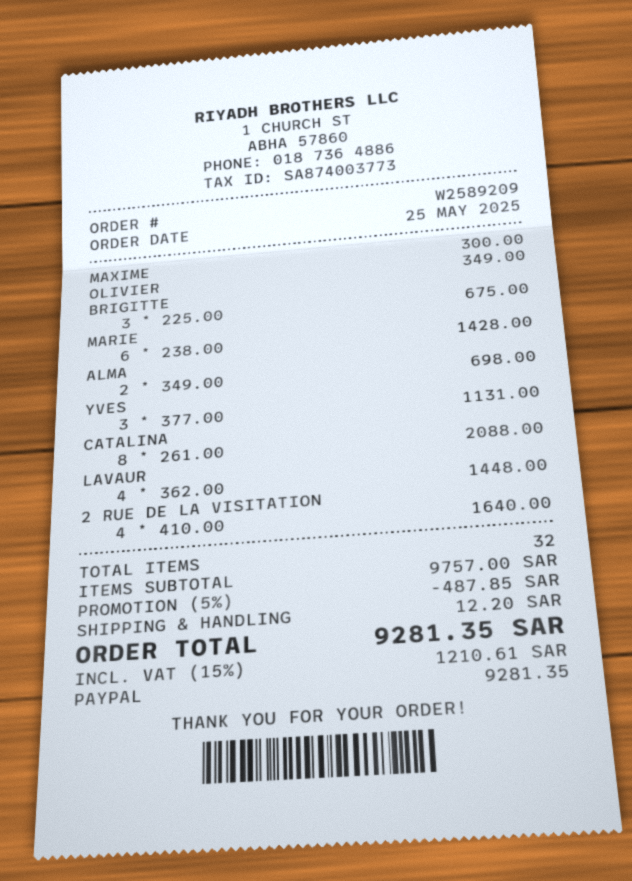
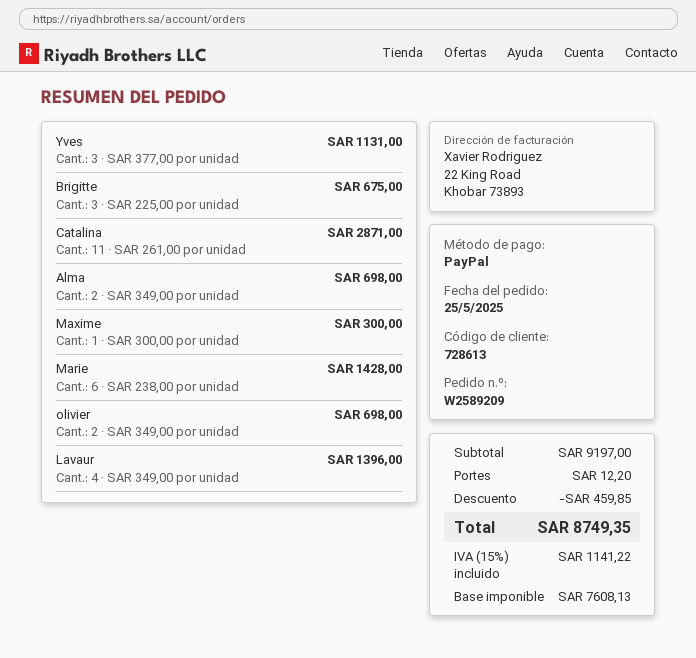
OLIVIER: 1 x 349.00 = 349.00 -> 2 x 349.00 = 698.00
CATALINA: 8 x 261.00 = 2088.00 -> 11 x 261.00 = 2871.00
LAVAUR: 4 x 362.00 = 1448.00 -> 4 x 349.00 = 1396.00
2 RUE DE LA VISITATION: 4 x 410.00 = 1640.00 -> none
subtotal: 9757.00 -> 9197.00
discount: 487.85 -> 459.85
tax: 15% = 1210.61 -> 15% = 1141.22
total: 9281.35 -> 8749.35

